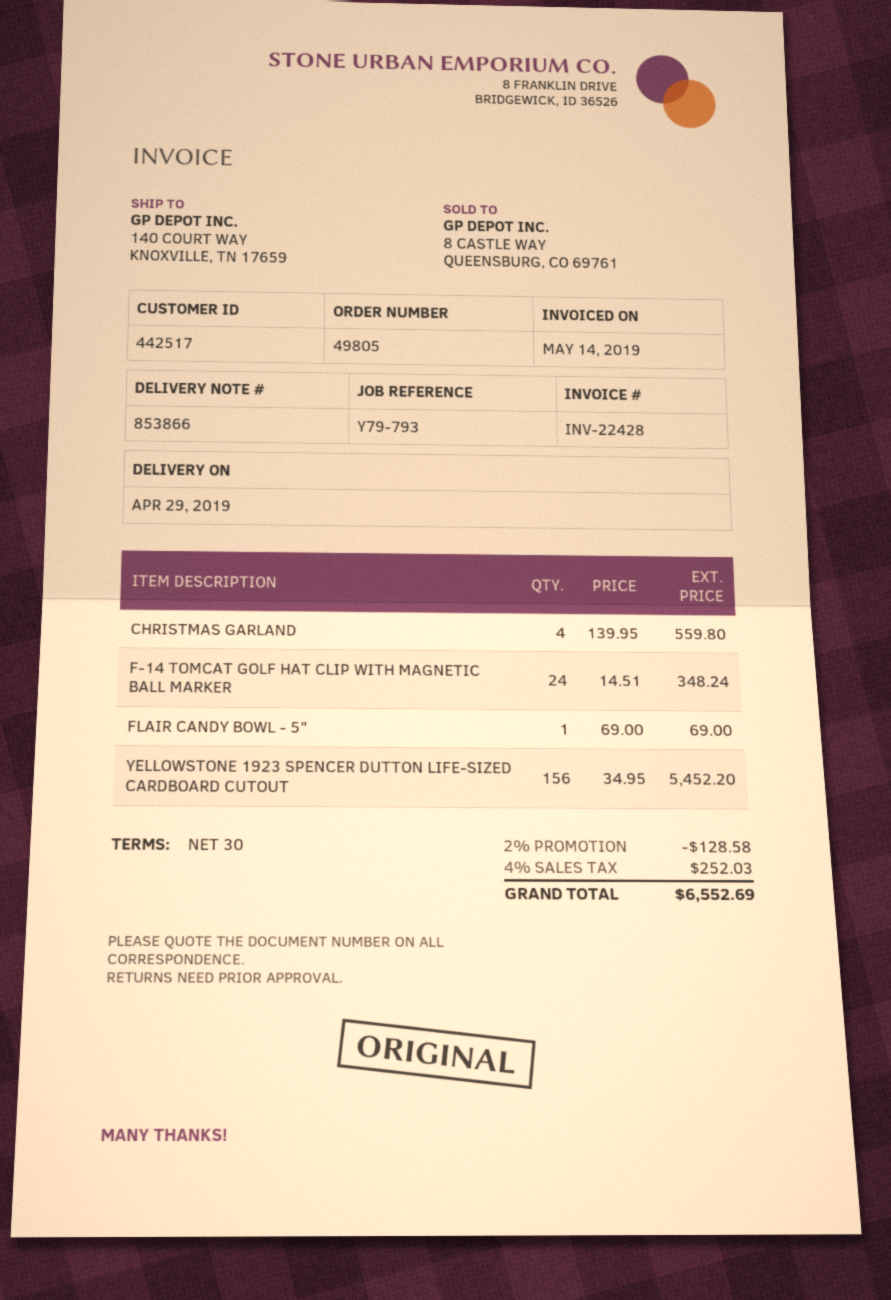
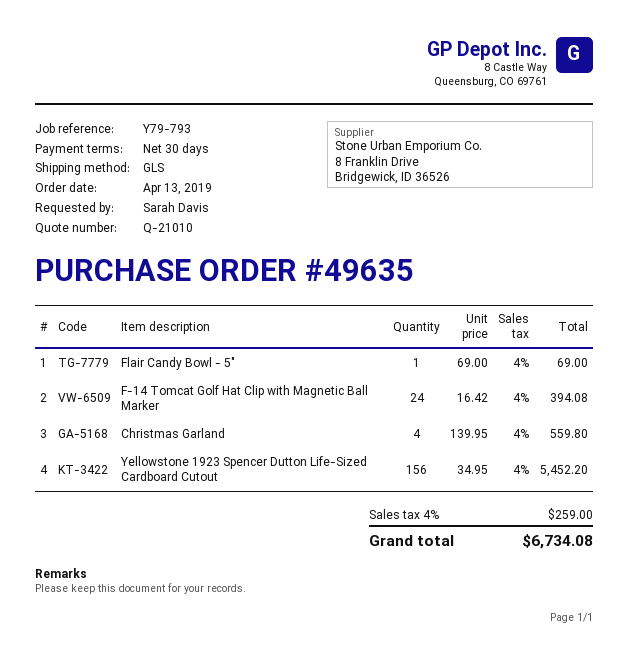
order number: 49805 -> 49635
F-14 TOMCAT GOLF HAT CLIP WITH MAGNETIC BALL MARKER: 24 x 14.51 = 348.24 -> 24 x 16.42 = 394.08
discount: 2% = 128.58 -> none
tax: 4% = 252.03 -> 4% = 259.00
total: 6552.69 -> 6734.08

